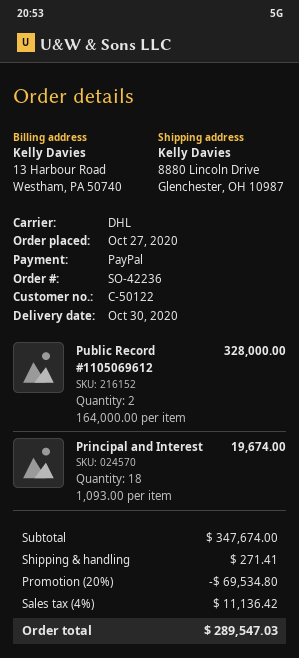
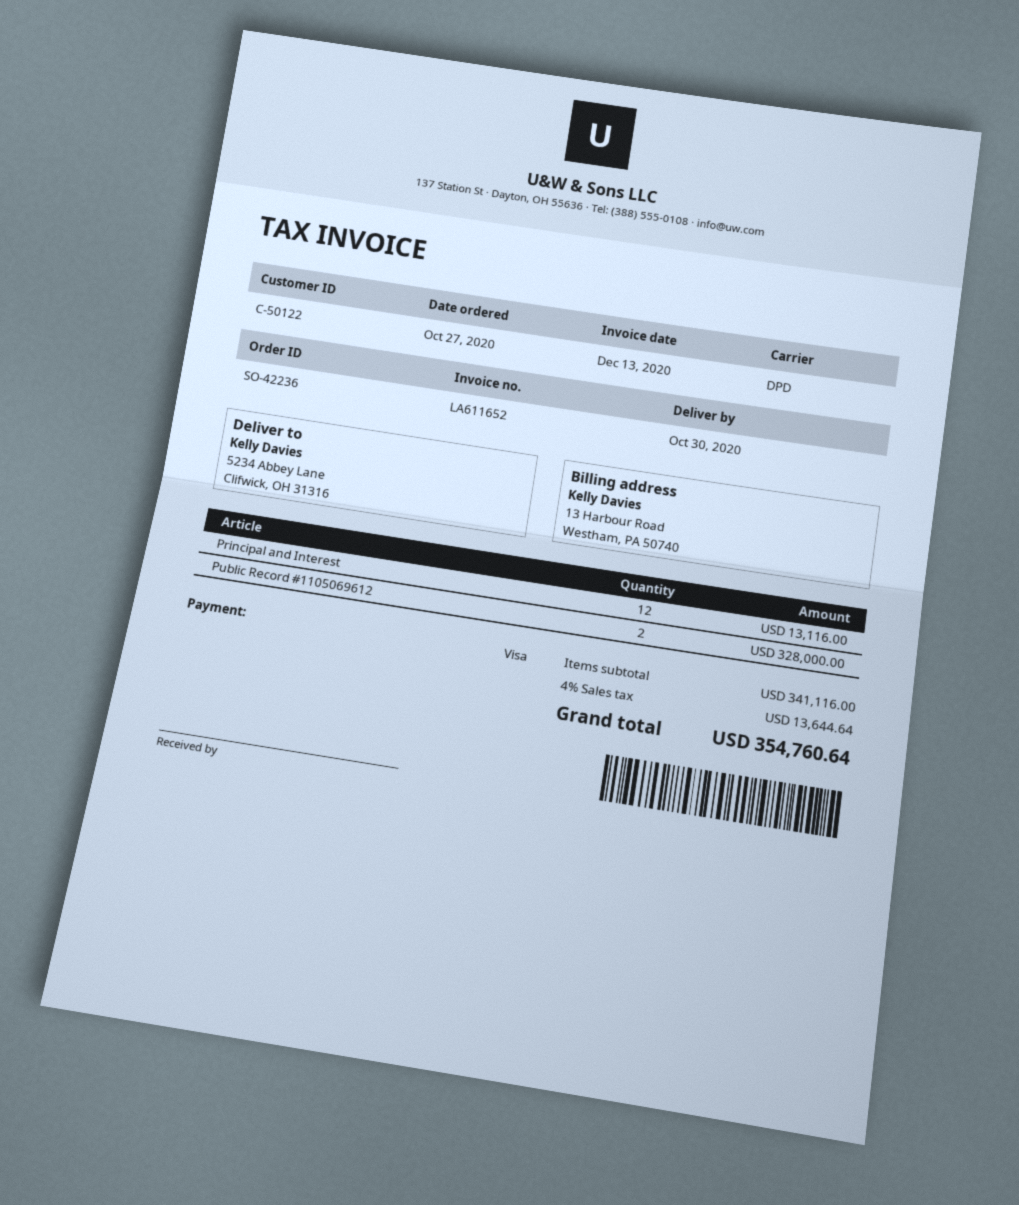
payment method: PayPal -> Visa
shipping method: DHL -> DPD
ship to: 8880 Lincoln Drive, Glenchester, OH 10987 -> 5234 Abbey Lane, Clifwick, OH 31316
Principal and Interest: 18 for 19674.00 -> 12 for 13116.00
subtotal: 347674.00 -> 341116.00
discount: 20% = 69534.80 -> none
shipping: 271.41 -> none
tax: 4% = 11136.42 -> 4% = 13644.64
total: 289547.03 -> 354760.64

